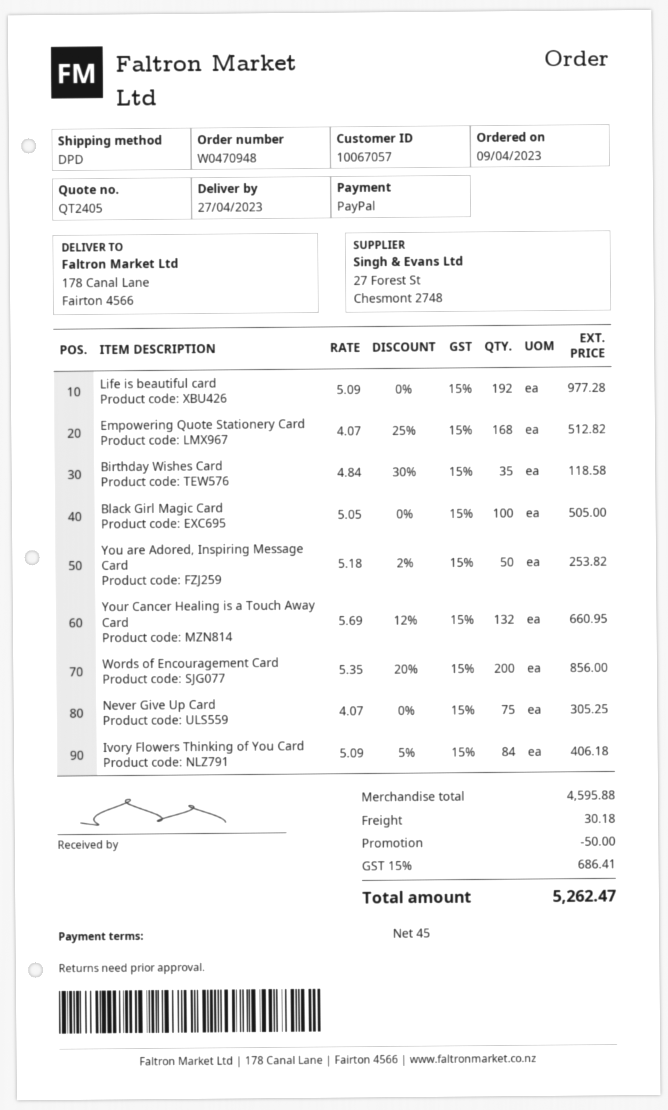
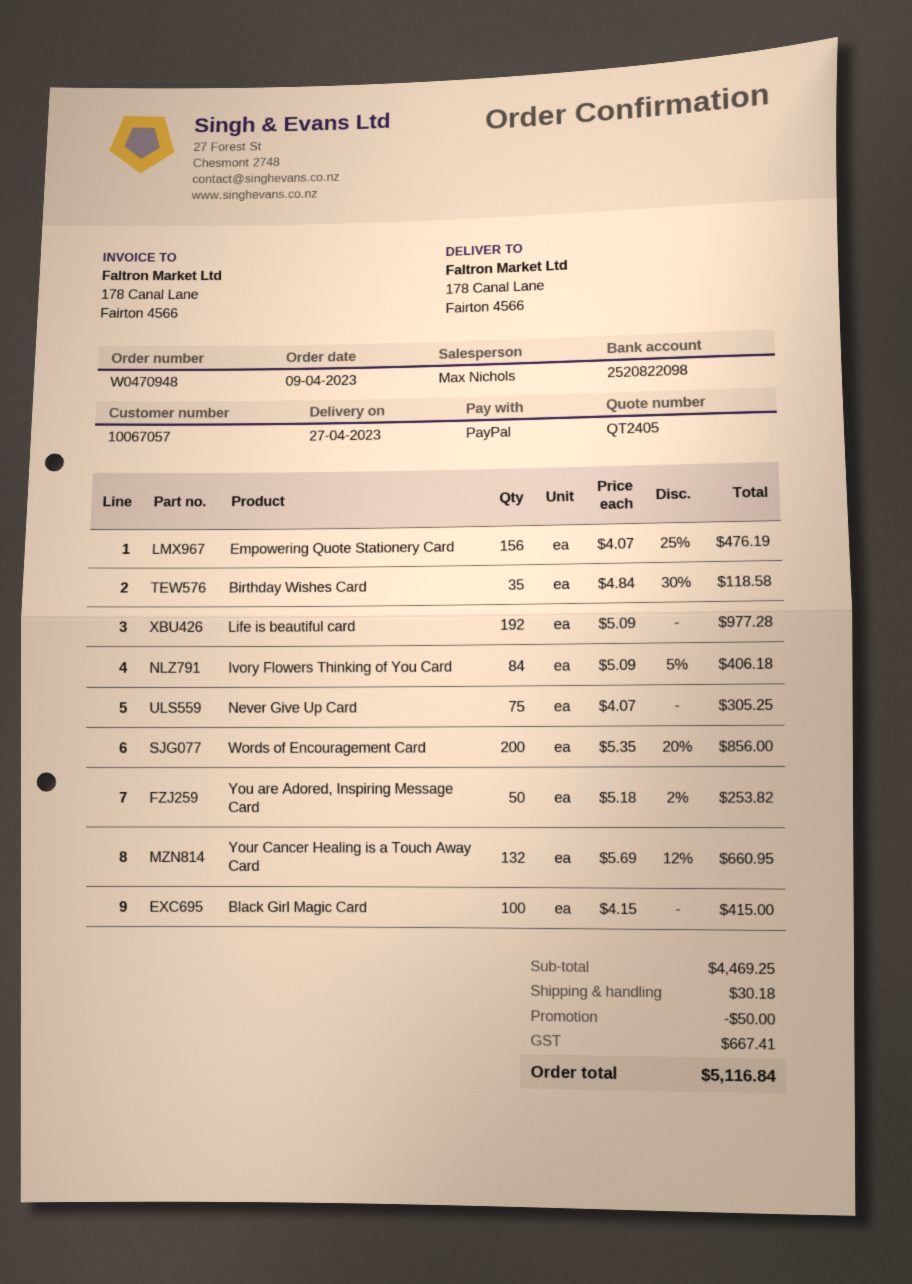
Empowering Quote Stationery Card: 168 x 4.07 - 25% = 512.82 -> 156 x 4.07 - 25% = 476.19
Black Girl Magic Card: 100 x 5.05 = 505.00 -> 100 x 4.15 = 415.00
subtotal: 4595.88 -> 4469.25
tax: 686.41 -> 667.41
total: 5262.47 -> 5116.84

